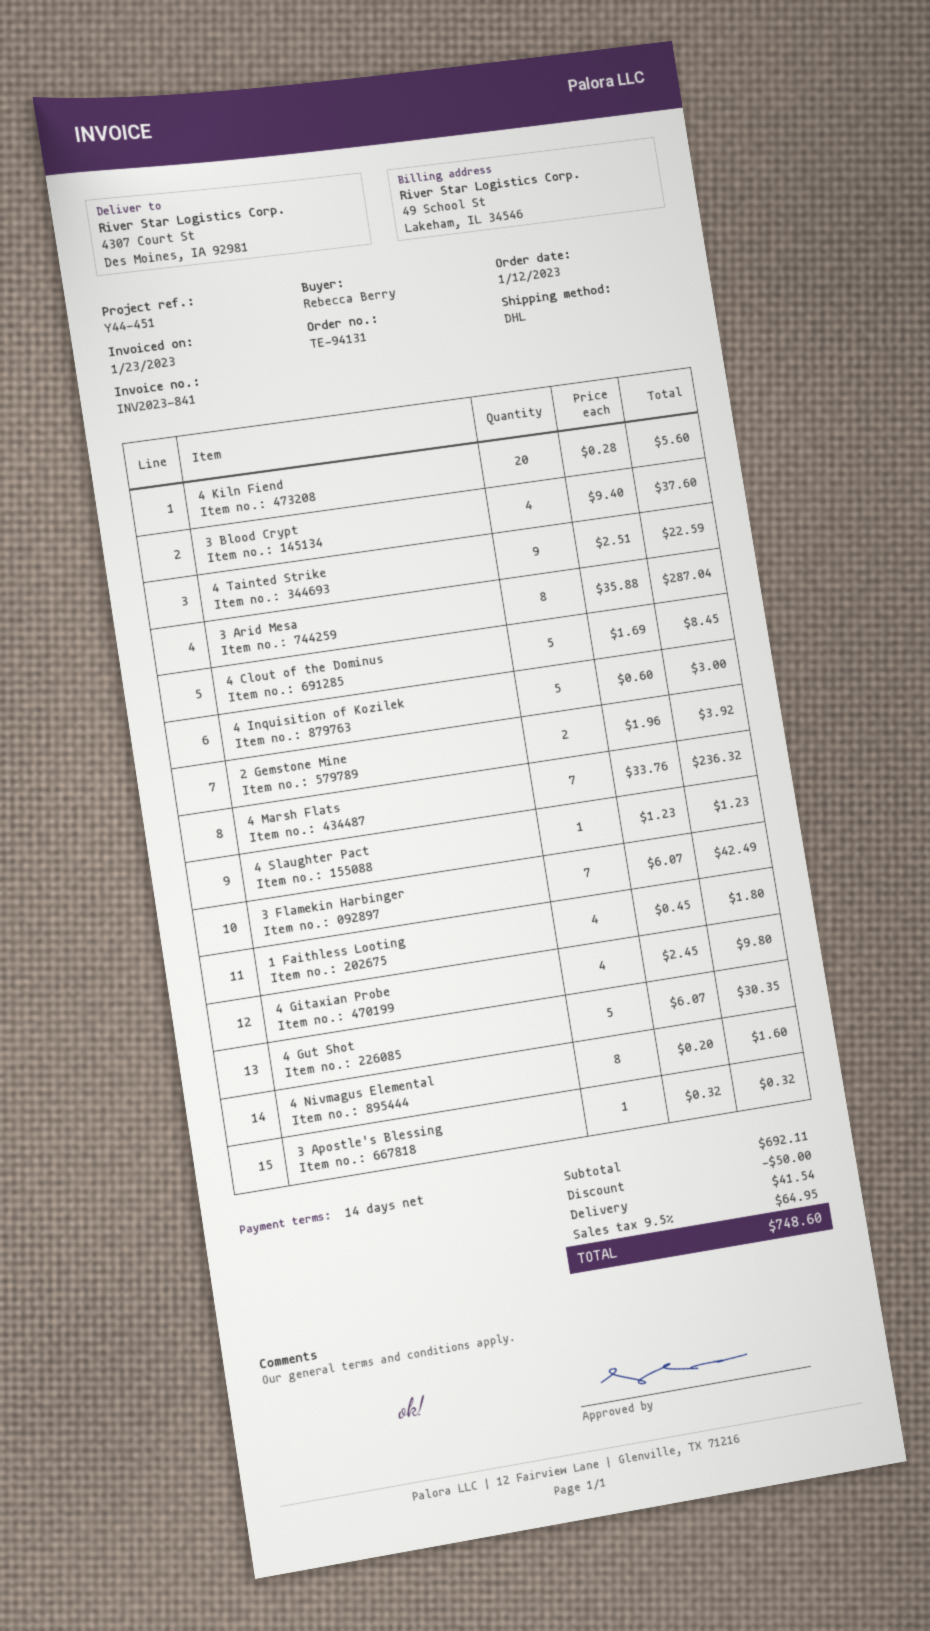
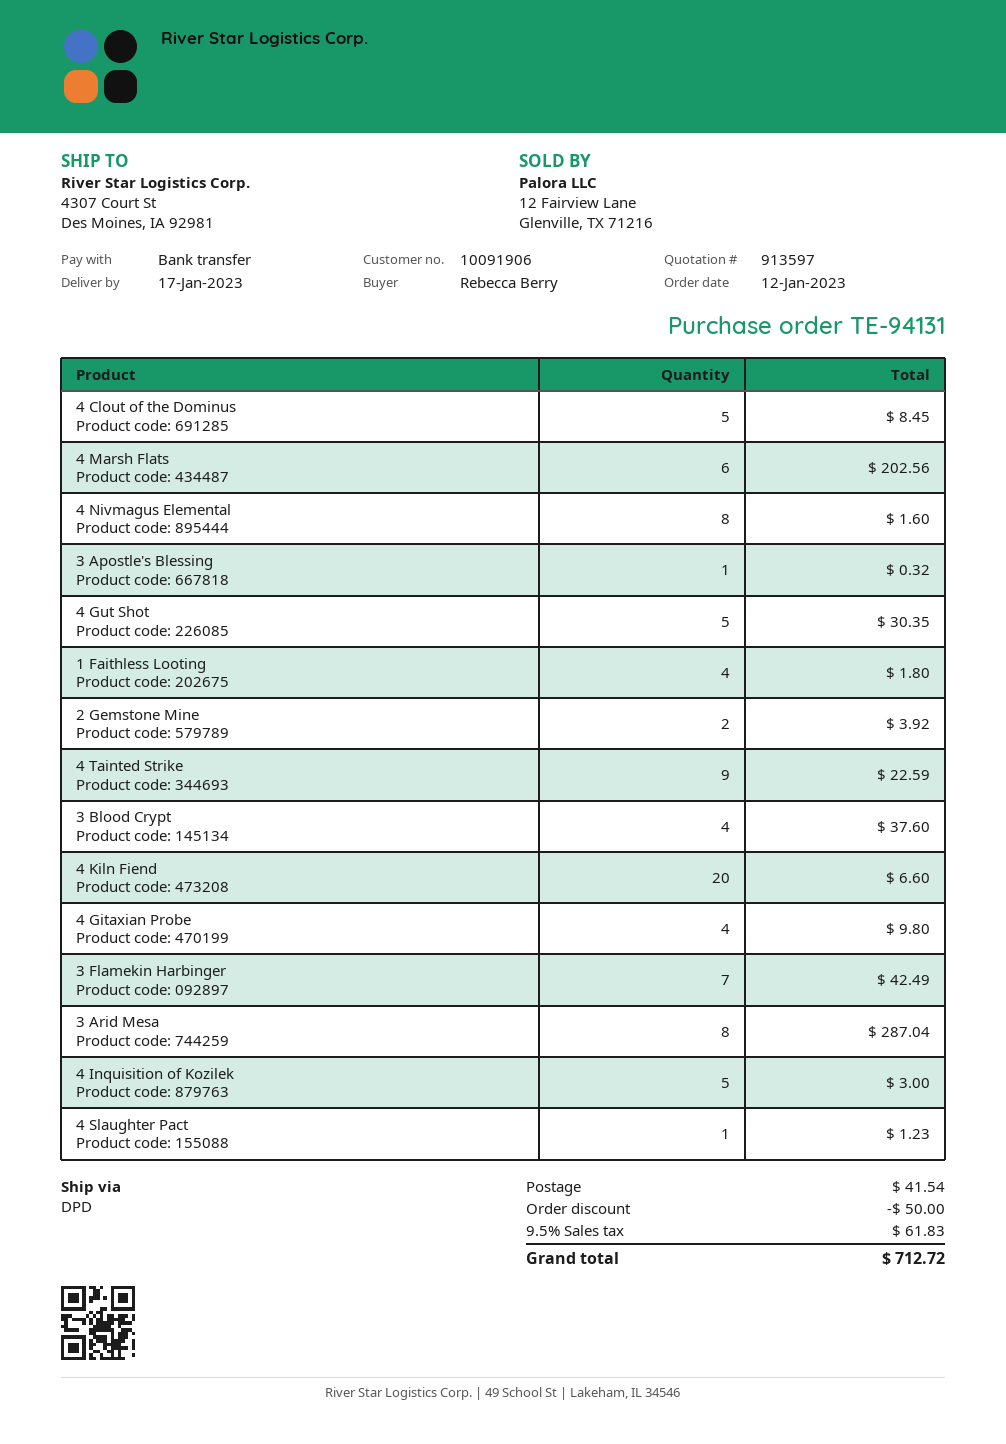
shipping method: DHL -> DPD
4 Kiln Fiend: 20 for 5.60 -> 20 for 6.60
4 Marsh Flats: 7 for 236.32 -> 6 for 202.56
tax: 9.5% = 64.95 -> 9.5% = 61.83
total: 748.60 -> 712.72

